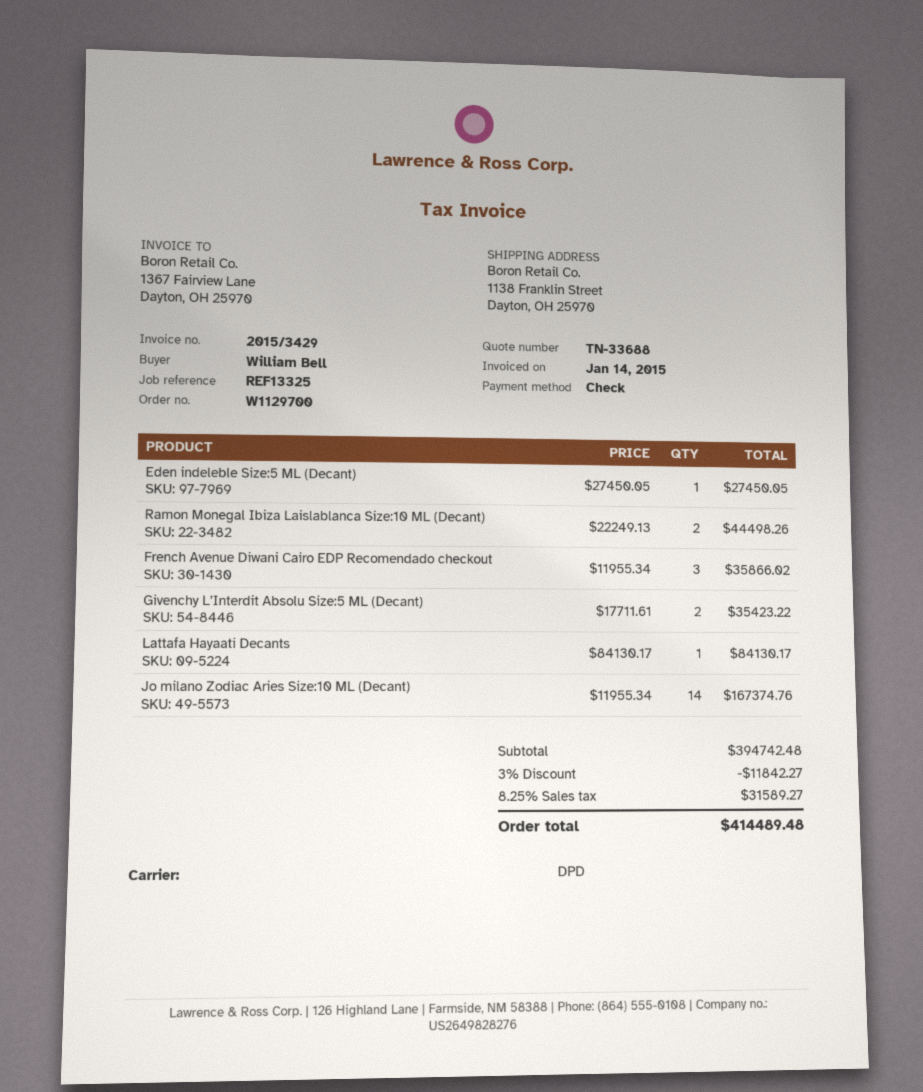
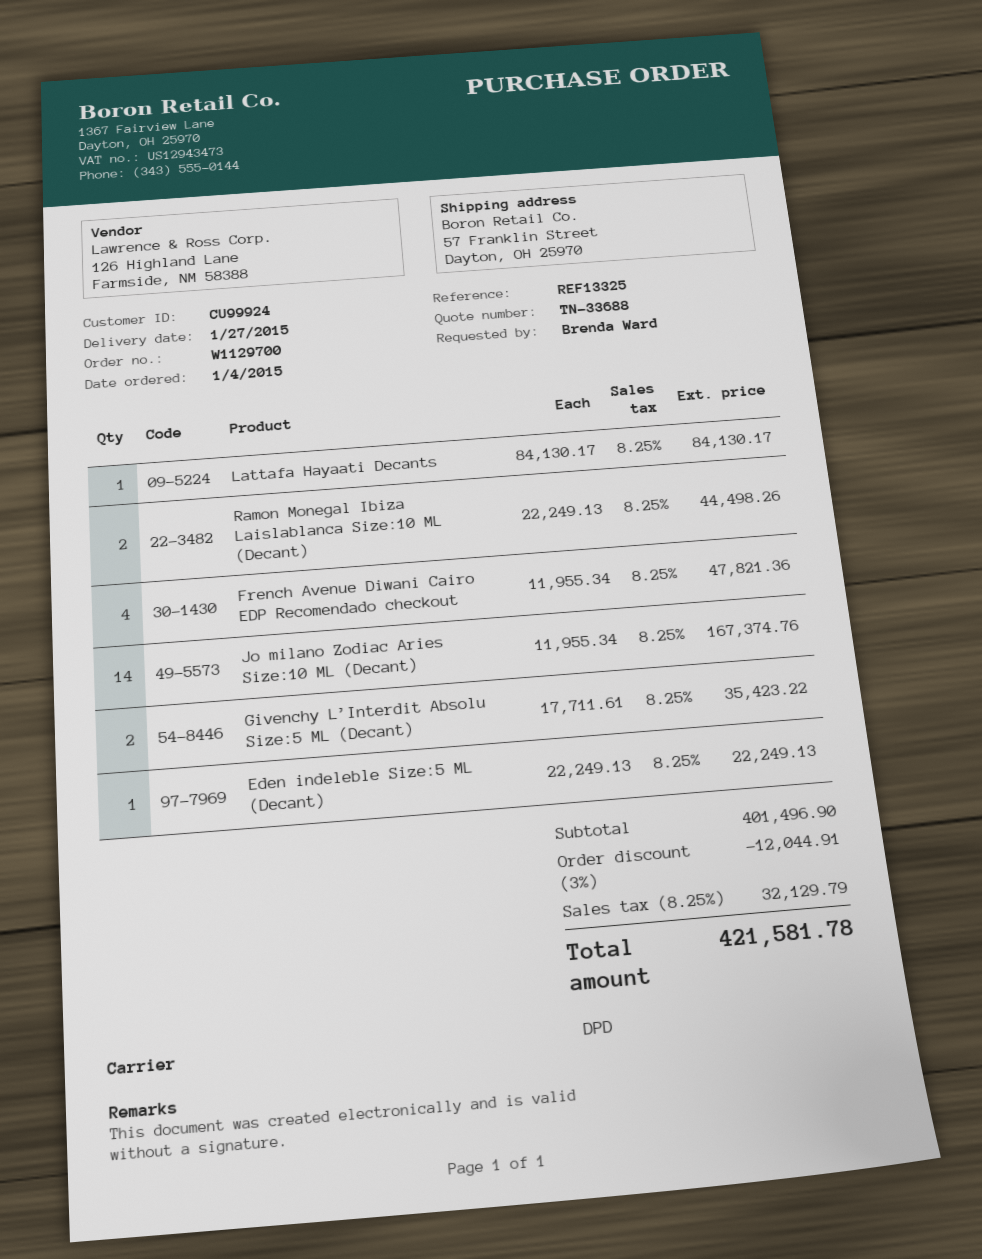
ordered by: William Bell -> Brenda Ward
ship to: 1138 Franklin Street, Dayton, OH 25970 -> 57 Franklin Street, Dayton, OH 25970
Eden indeleble Size:5 ML (Decant): 1 x 27450.05 = 27450.05 -> 1 x 22249.13 = 22249.13
French Avenue Diwani Cairo EDP Recomendado checkout: 3 x 11955.34 = 35866.02 -> 4 x 11955.34 = 47821.36
subtotal: 394742.48 -> 401496.90
discount: 3% = 11842.27 -> 3% = 12044.91
tax: 8.25% = 31589.27 -> 8.25% = 32129.79
total: 414489.48 -> 421581.78

